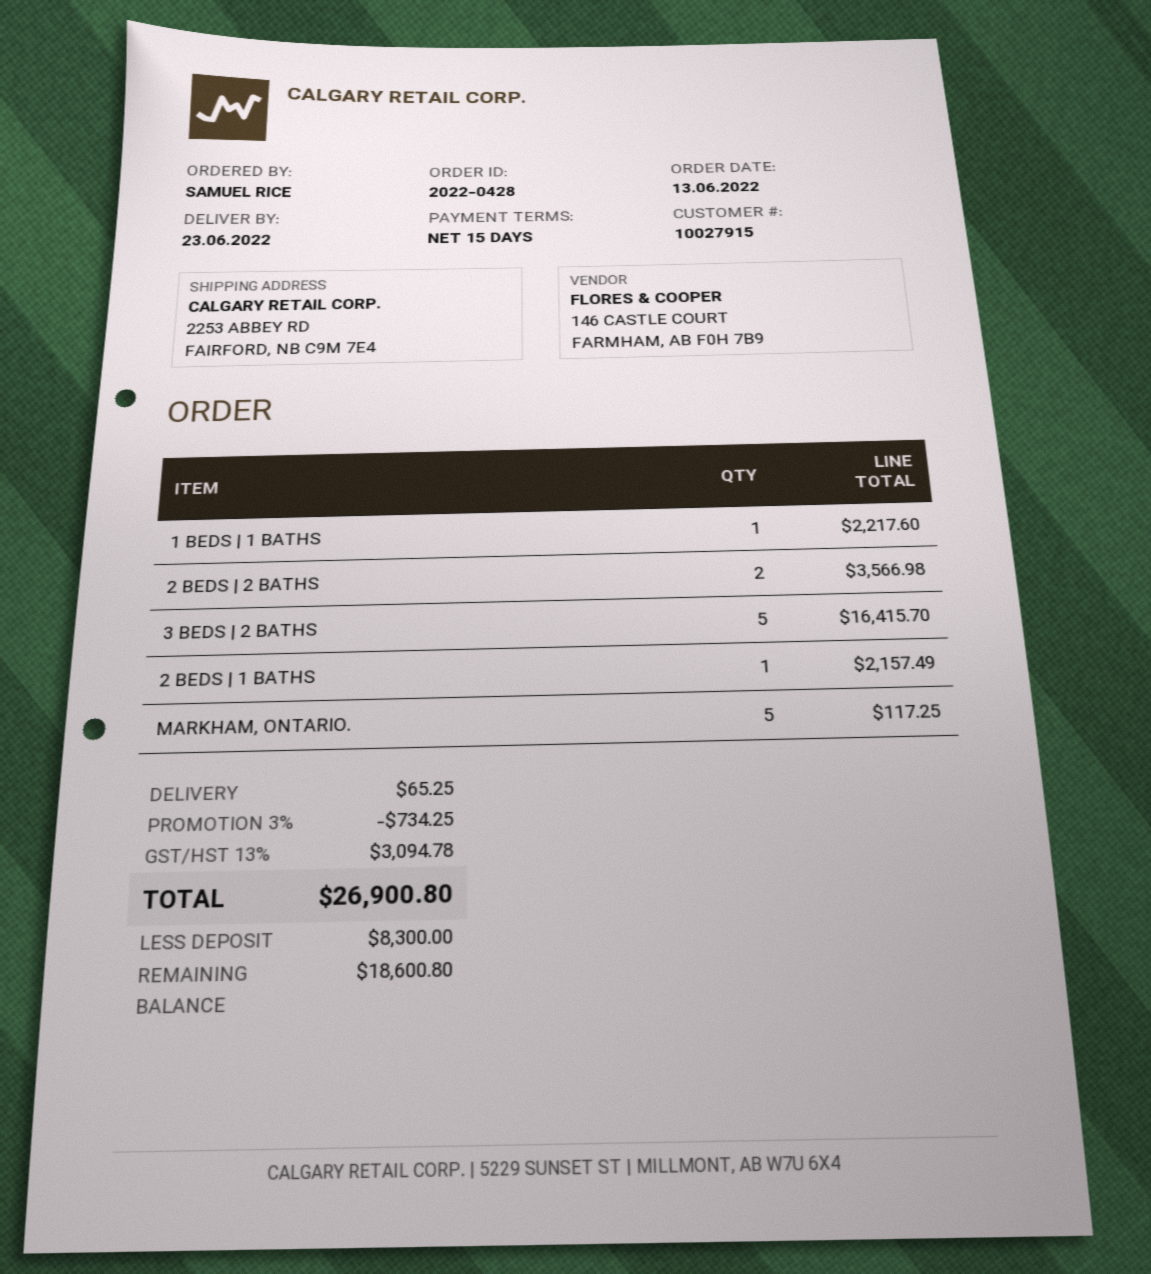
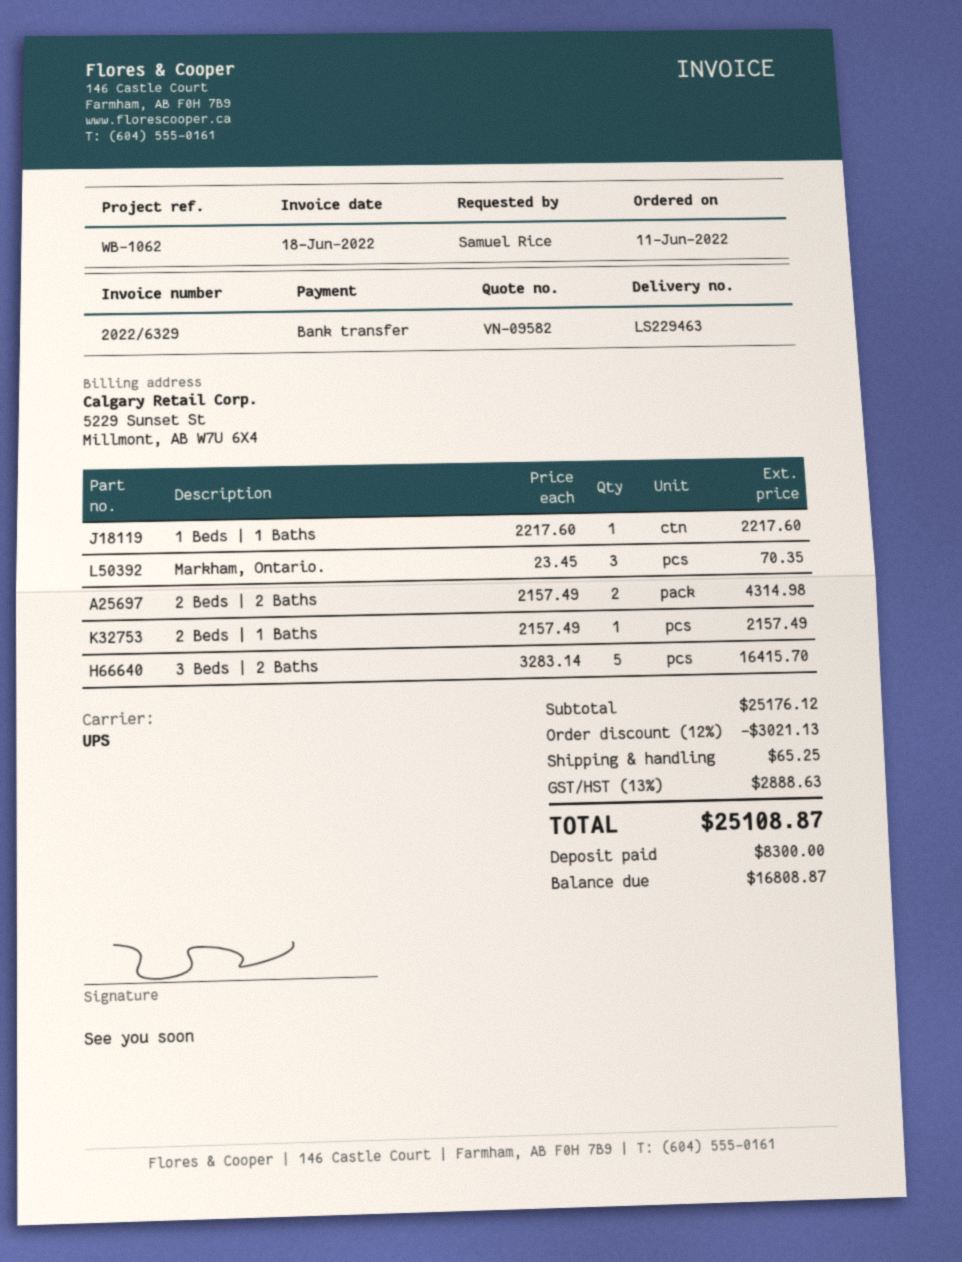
order date: 2022-06-13 -> 2022-06-11
2 BEDS | 2 BATHS: 2 for 3566.98 -> 2 for 4314.98
MARKHAM, ONTARIO.: 5 for 117.25 -> 3 for 70.35
discount: 3% = 734.25 -> 12% = 3021.13
tax: 13% = 3094.78 -> 13% = 2888.63
total: 26900.80 -> 25108.87
balance: 18600.80 -> 16808.87

